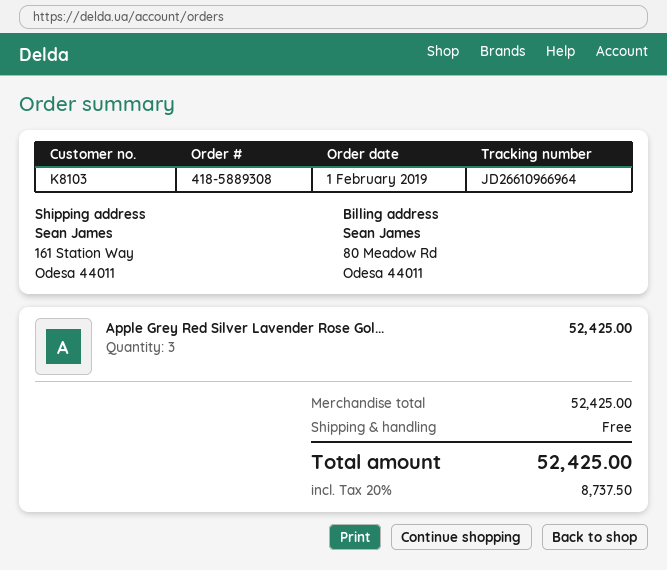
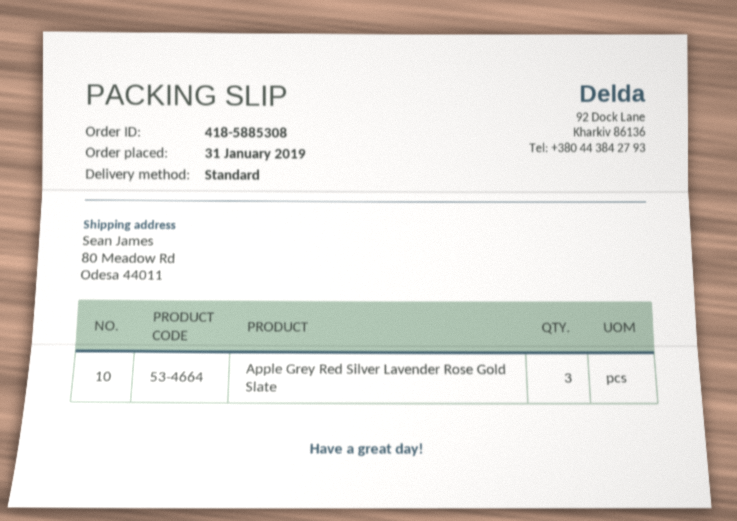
order number: 418-5889308 -> 418-5885308
order date: 2019-02-01 -> 2019-01-31
ship to: 161 Station Way, Odesa 44011 -> 80 Meadow Rd, Odesa 44011

